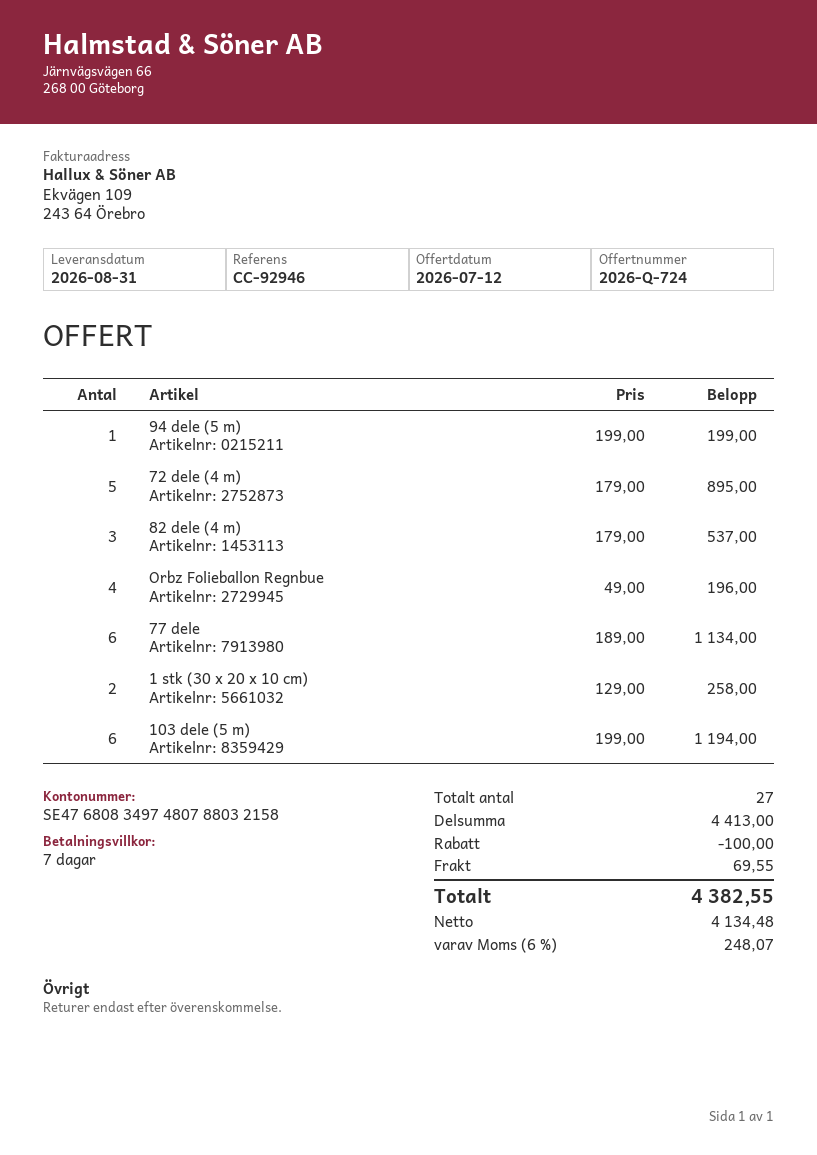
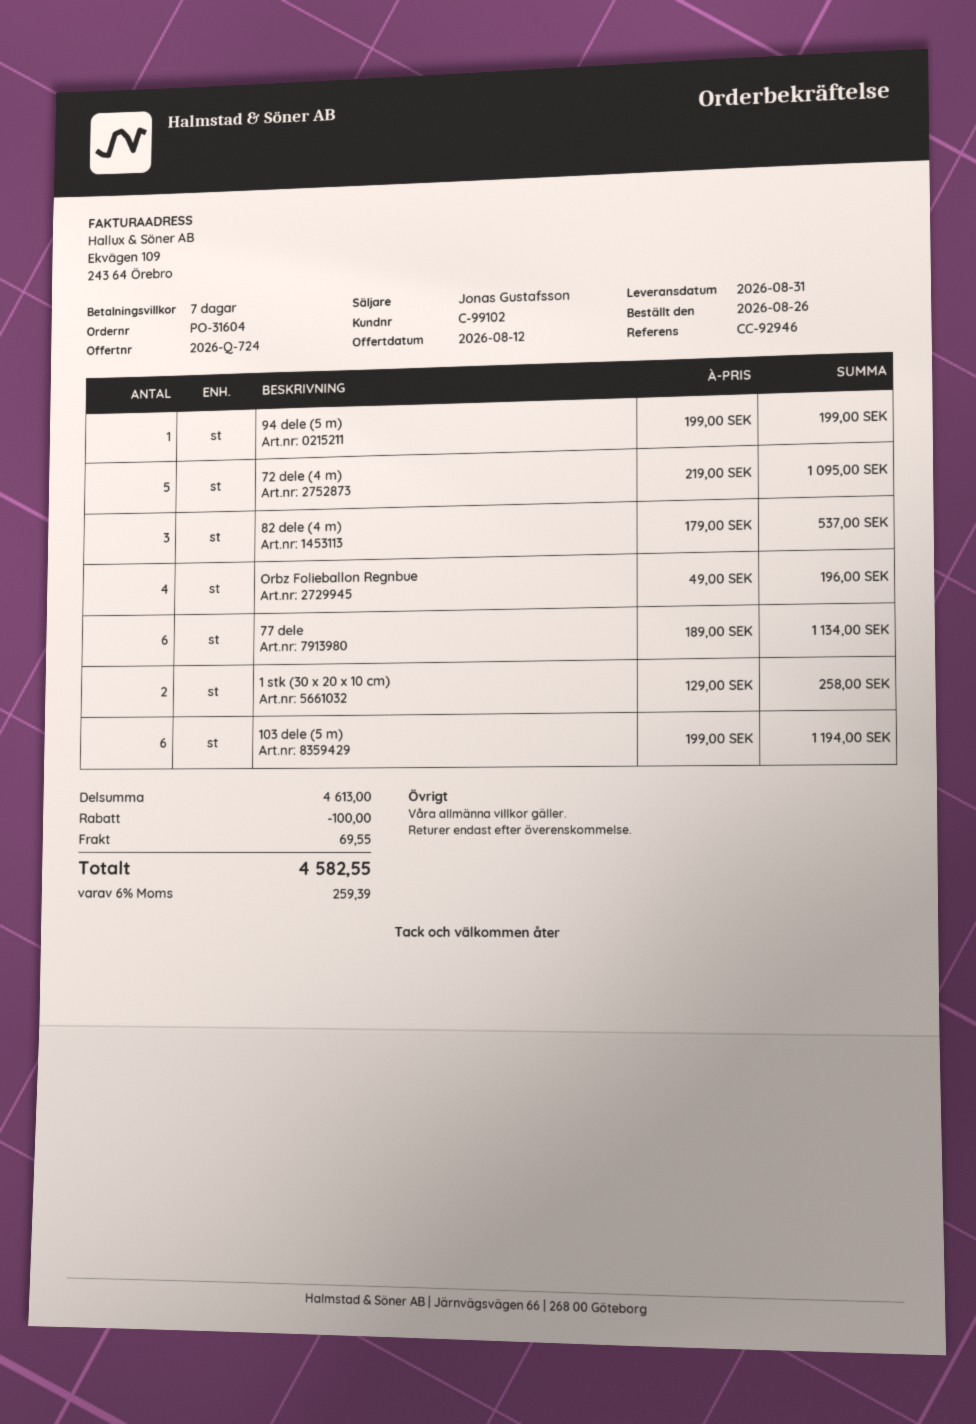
quote date: 2026-07-12 -> 2026-08-12
72 dele (4 m): 5 x 179.00 = 895.00 -> 5 x 219.00 = 1095.00
subtotal: 4413.00 -> 4613.00
tax: 6% = 248.07 -> 6% = 259.39
total: 4382.55 -> 4582.55

